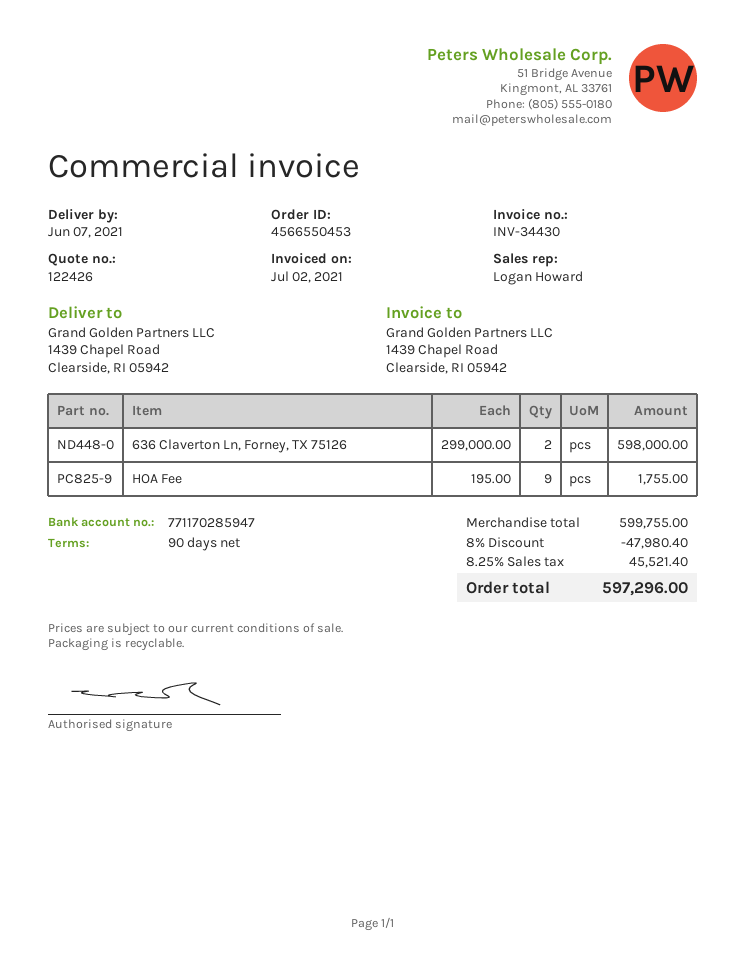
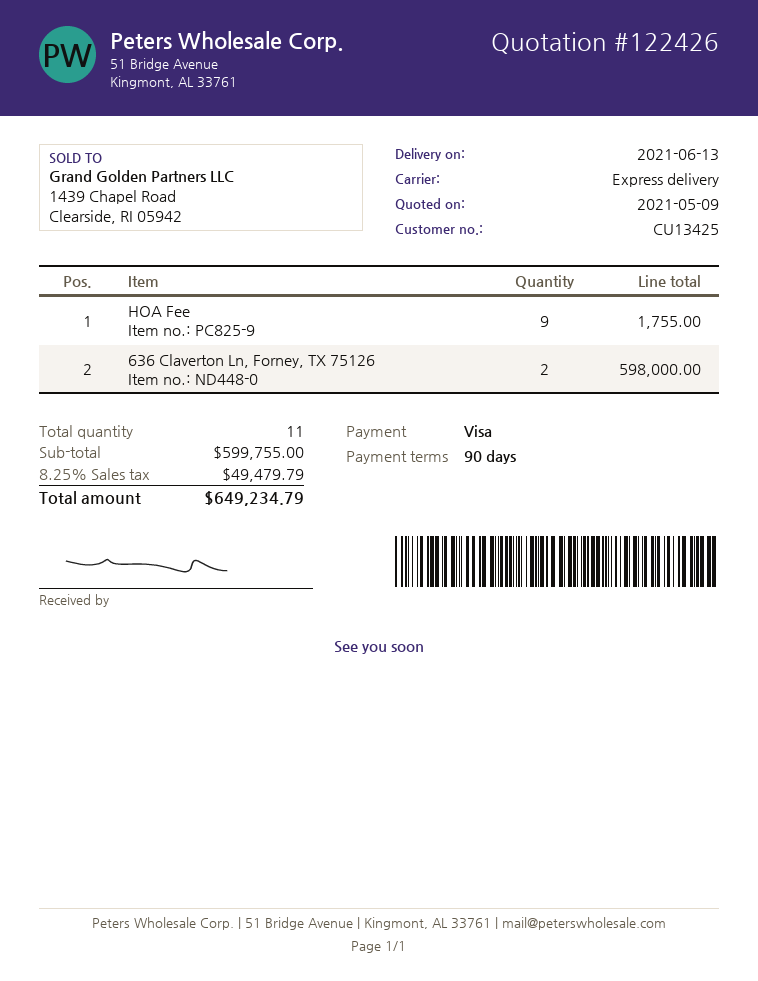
delivery date: 2021-06-07 -> 2021-06-13
discount: 8% = 47980.40 -> none
tax: 8.25% = 45521.40 -> 8.25% = 49479.79
total: 597296.00 -> 649234.79

